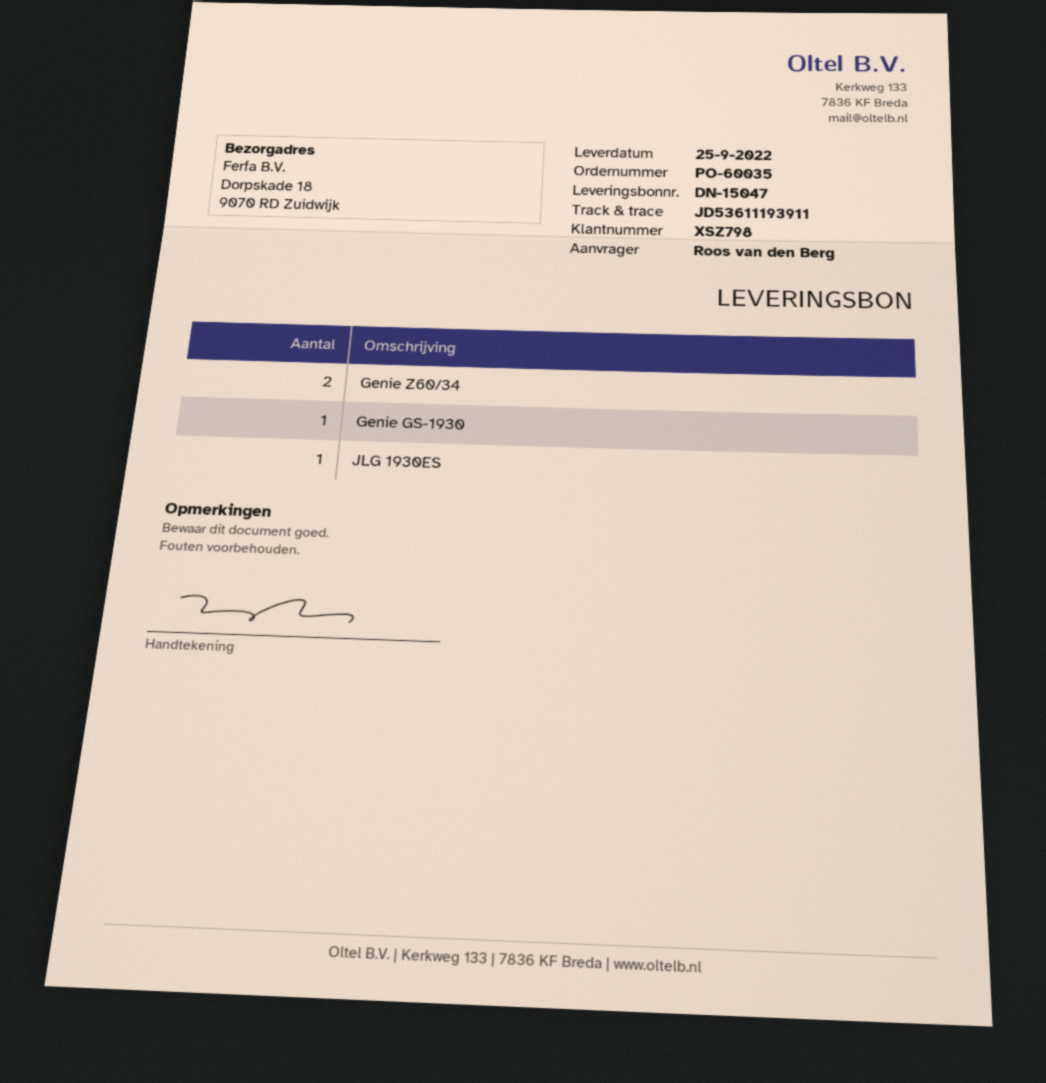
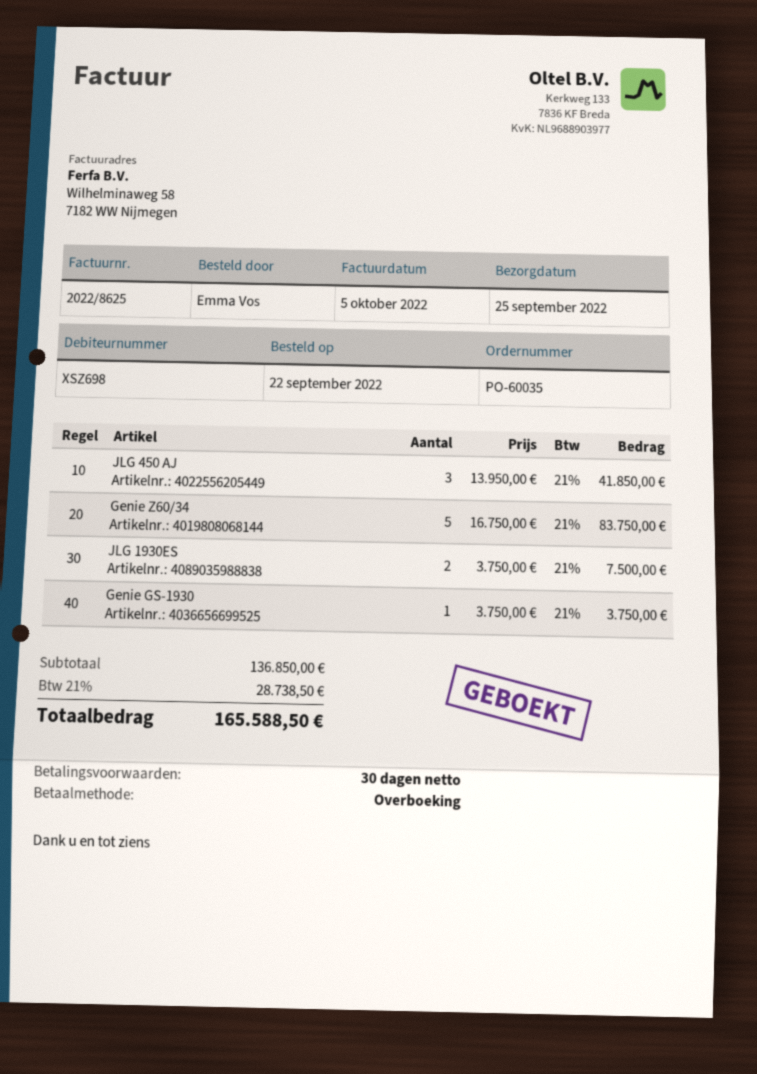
customer number: XSZ798 -> XSZ698
ordered by: Roos van den Berg -> Emma Vos
Genie Z60/34: 2 -> 5
JLG 1930ES: 1 -> 2
JLG 450 AJ: none -> 3

